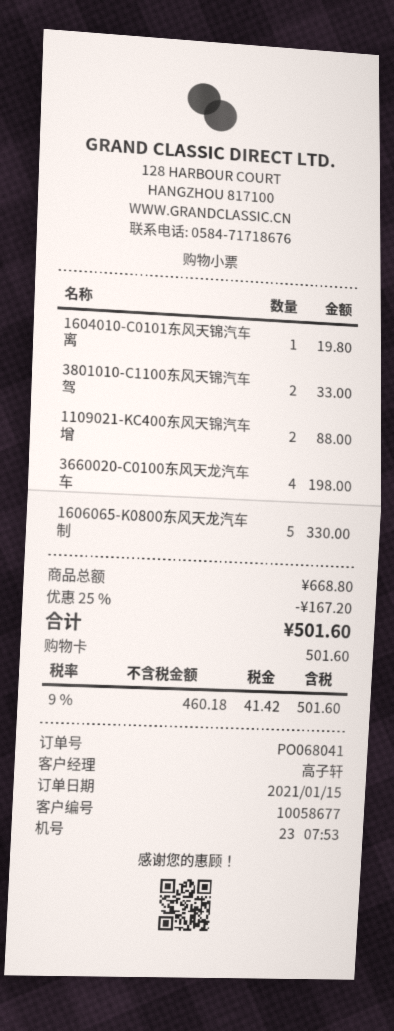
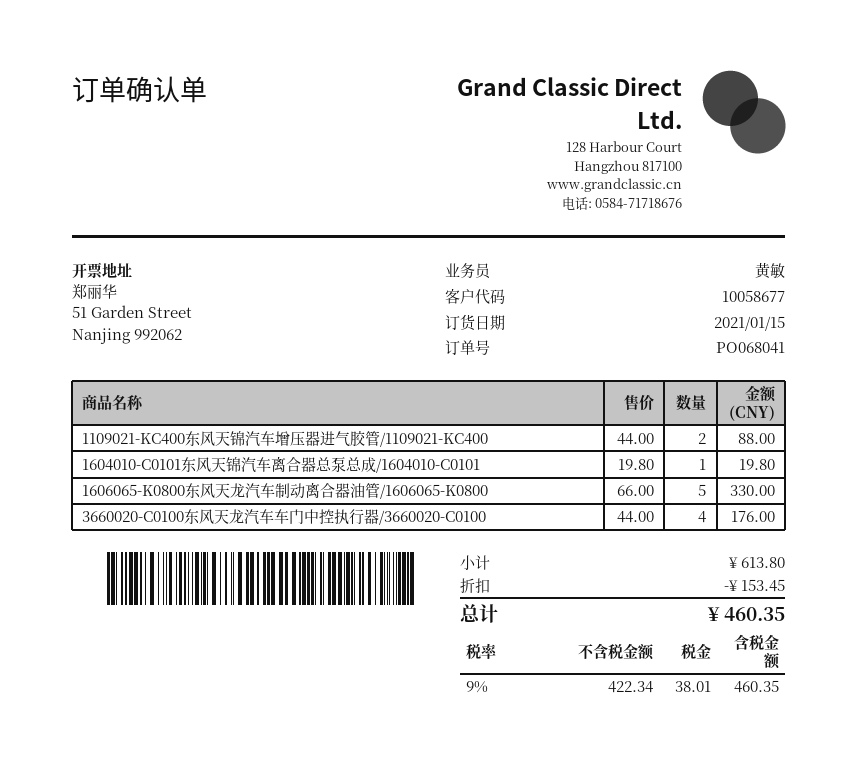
sales rep: 高子轩 -> 黄敏
3801010-C1100东风天锦汽车驾: 2 for 33.00 -> none
3660020-C0100东风天龙汽车车: 4 for 198.00 -> 4 for 176.00
subtotal: 668.80 -> 613.80
discount: 167.20 -> 153.45
net: 460.18 -> 422.34
tax: 9% = 41.42 -> 9% = 38.01
total: 501.60 -> 460.35

